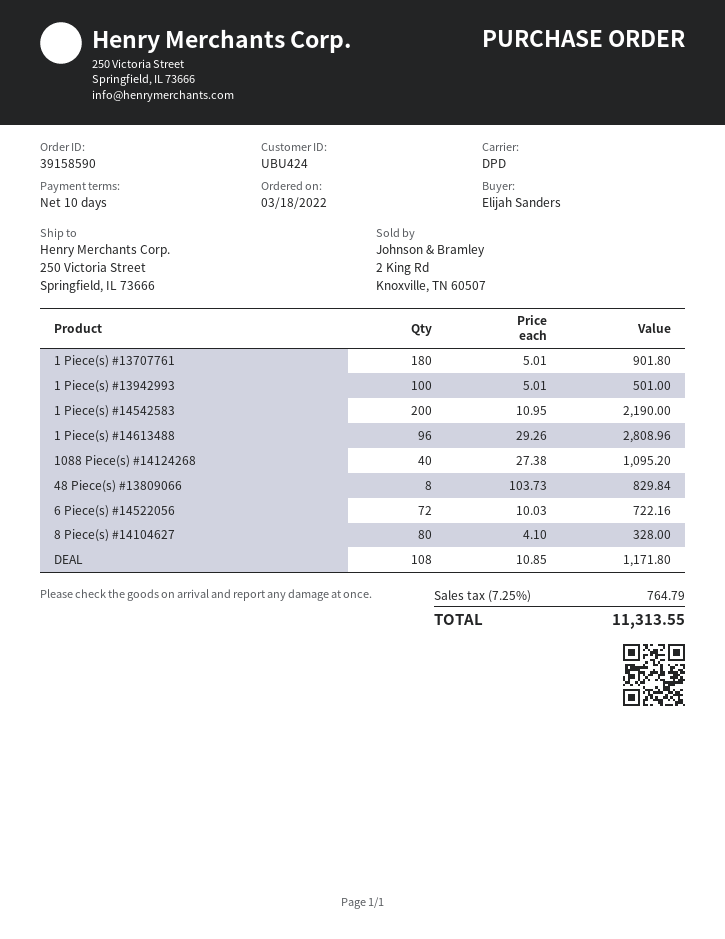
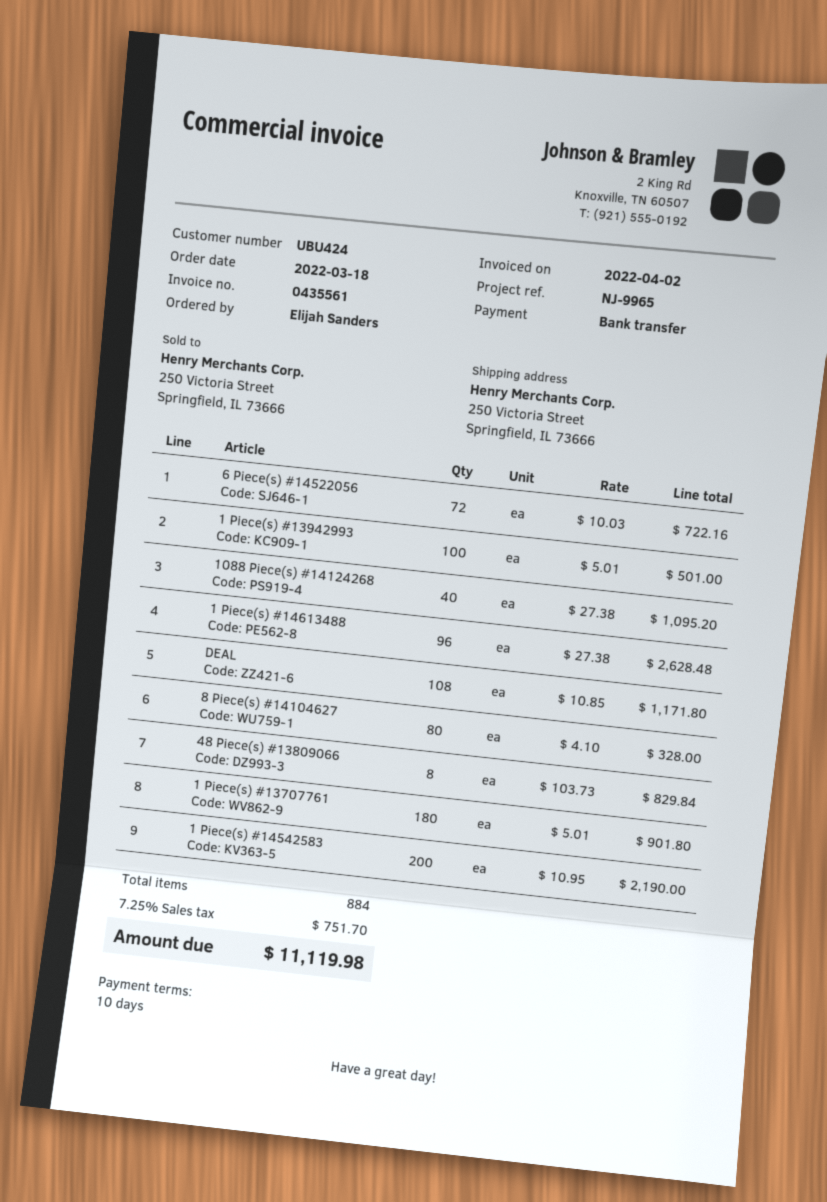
1 Piece(s) #14613488: 96 x 29.26 = 2808.96 -> 96 x 27.38 = 2628.48
tax: 7.25% = 764.79 -> 7.25% = 751.70
total: 11313.55 -> 11119.98

